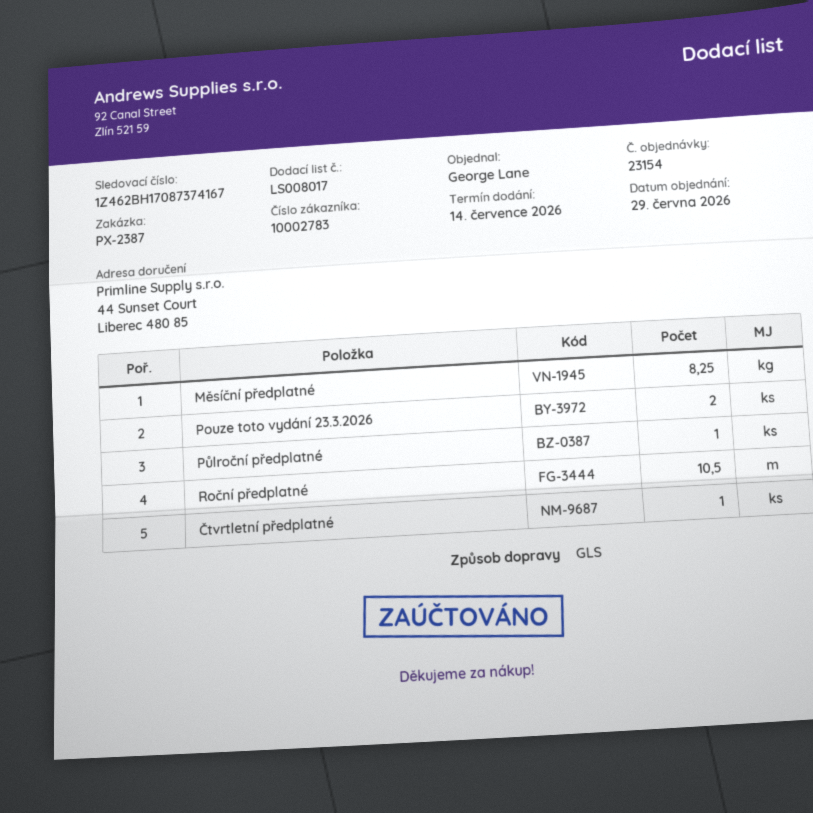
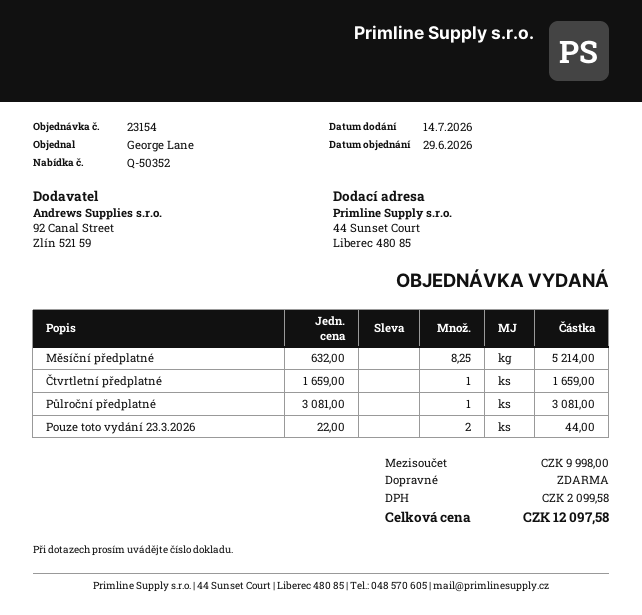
Roční předplatné: 10.5 -> none

